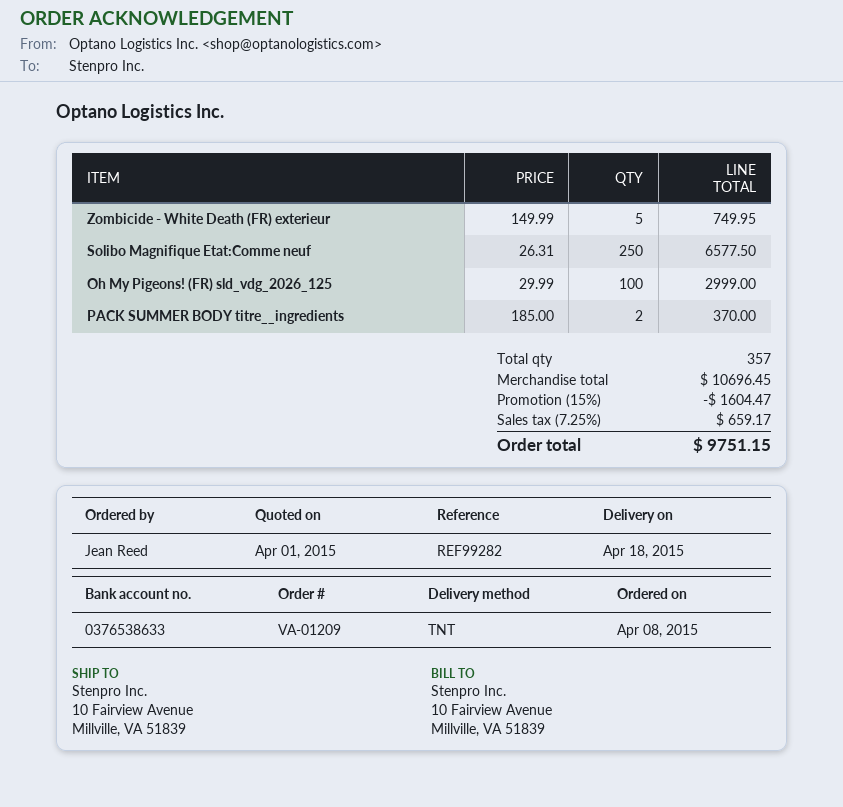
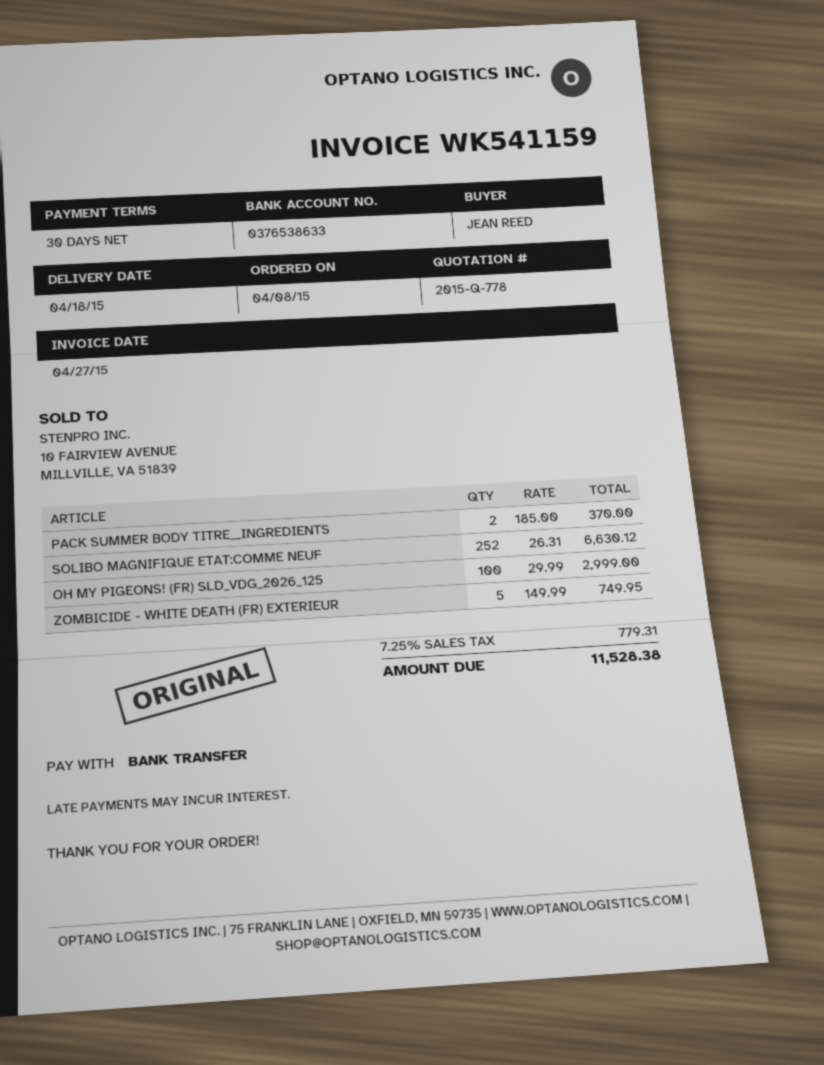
Solibo Magnifique Etat:Comme neuf: 250 x 26.31 = 6577.50 -> 252 x 26.31 = 6630.12
discount: 15% = 1604.47 -> none
tax: 7.25% = 659.17 -> 7.25% = 779.31
total: 9751.15 -> 11528.38

